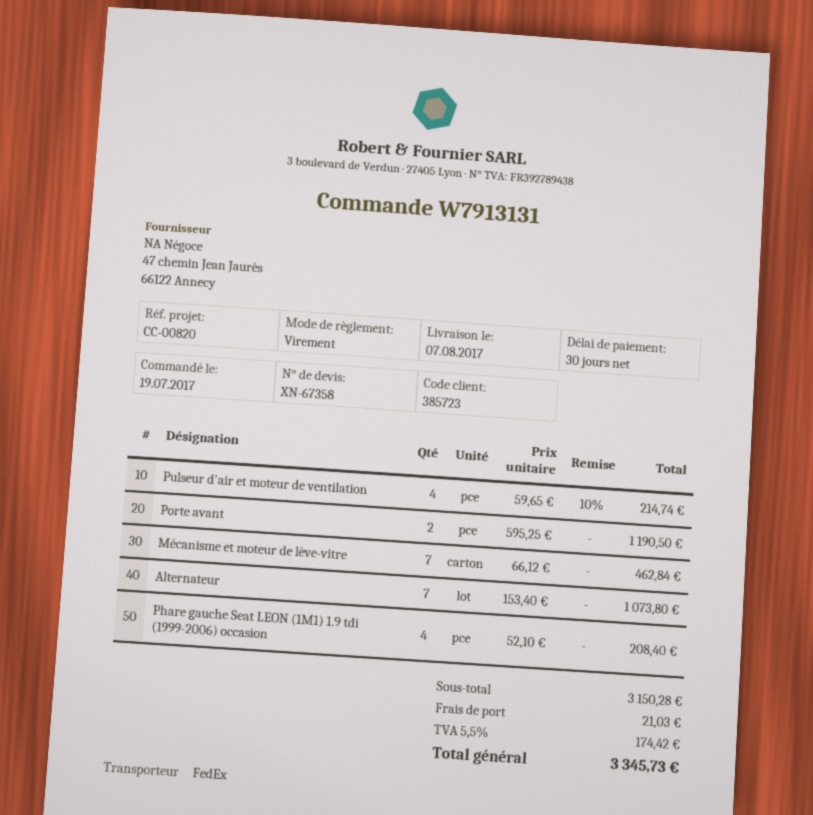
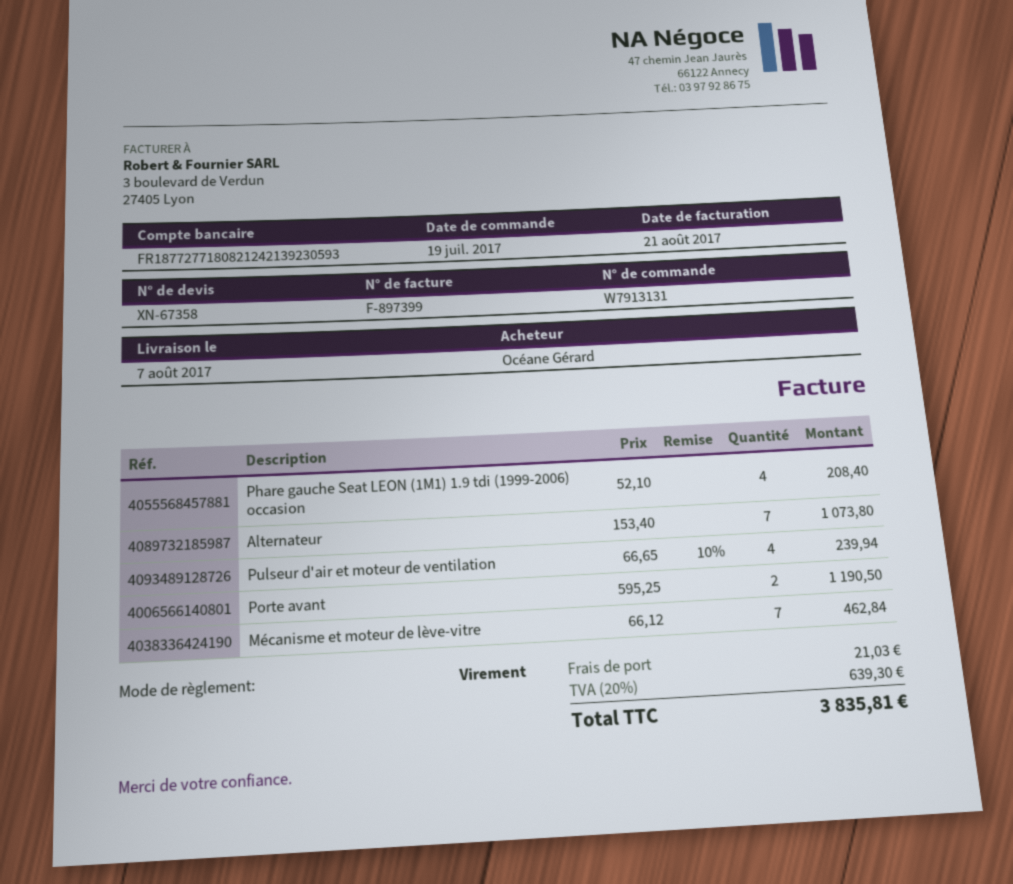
Pulseur d'air et moteur de ventilation: 4 x 59.65 - 10% = 214.74 -> 4 x 66.65 - 10% = 239.94
tax: 5.5% = 174.42 -> 20% = 639.30
total: 3345.73 -> 3835.81

